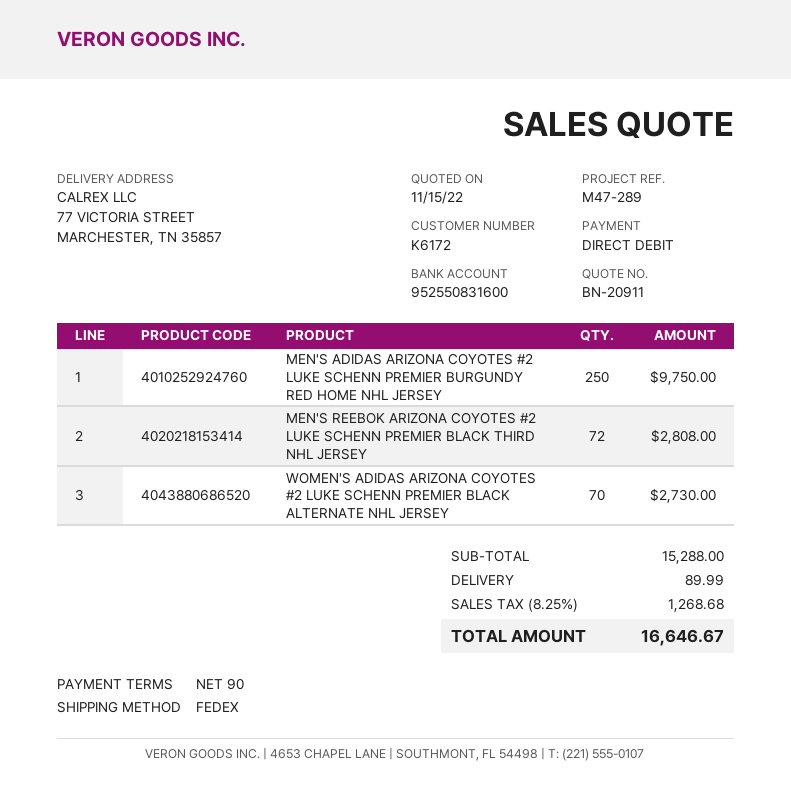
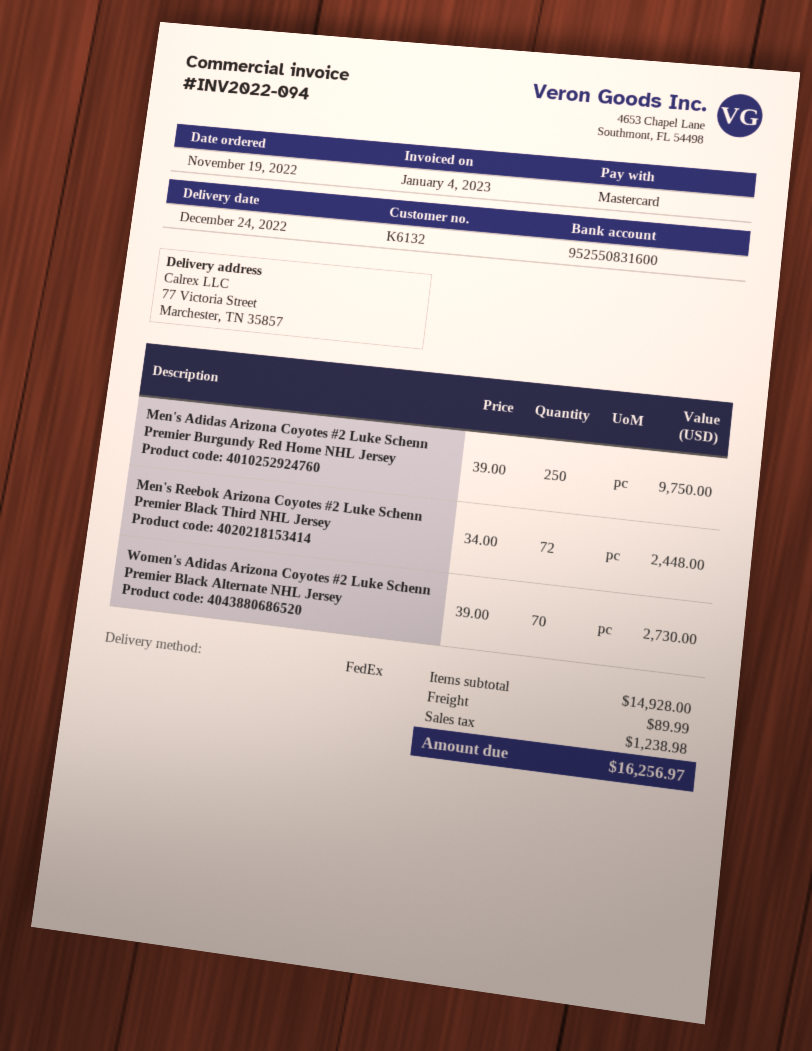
customer number: K6172 -> K6132
payment method: direct debit -> Mastercard
MEN'S REEBOK ARIZONA COYOTES #2 LUKE SCHENN PREMIER BLACK THIRD NHL JERSEY: 72 for 2808.00 -> 72 for 2448.00
subtotal: 15288.00 -> 14928.00
tax: 1268.68 -> 1238.98
total: 16646.67 -> 16256.97

